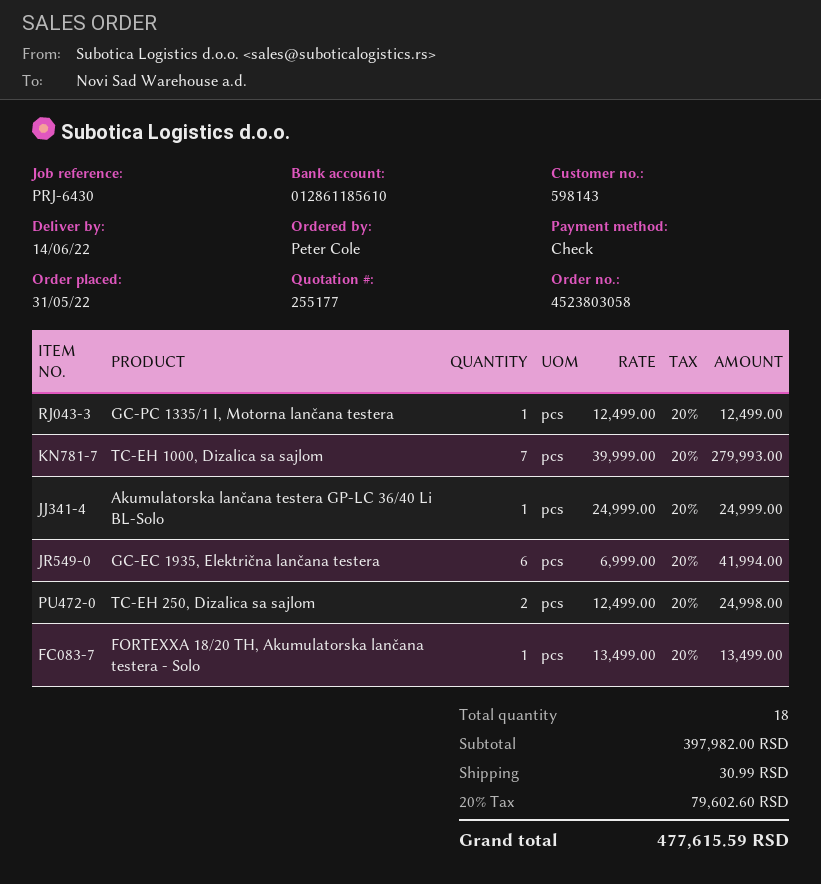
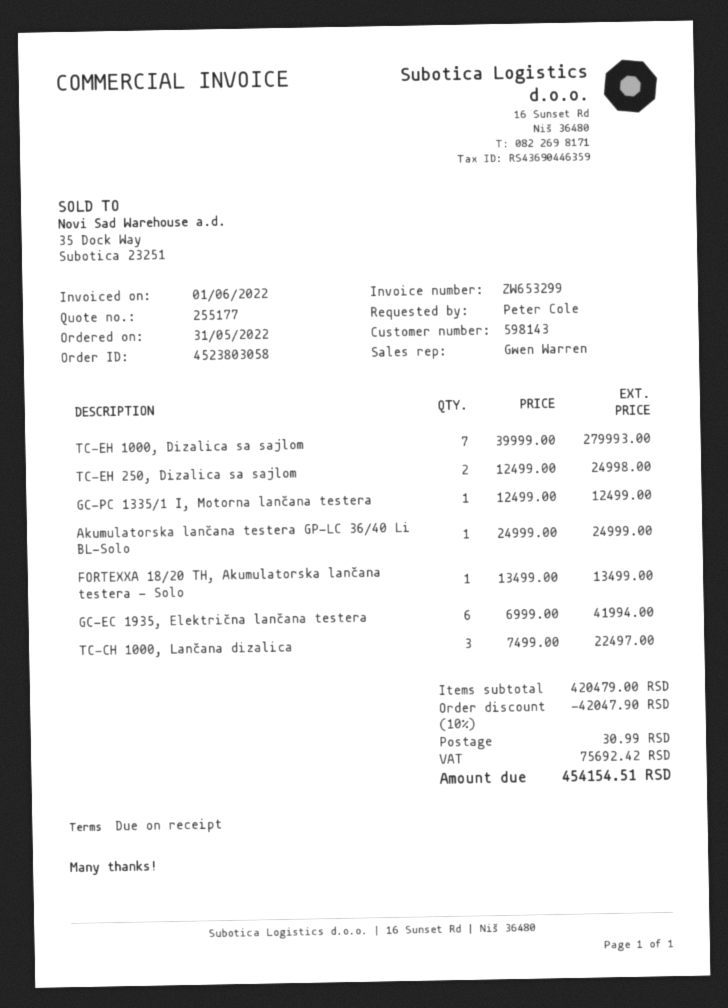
TC-CH 1000, Lančana dizalica: none -> 3 x 7499.00 = 22497.00
subtotal: 397982.00 -> 420479.00
discount: none -> 10% = 42047.90
tax: 79602.60 -> 75692.42
total: 477615.59 -> 454154.51

